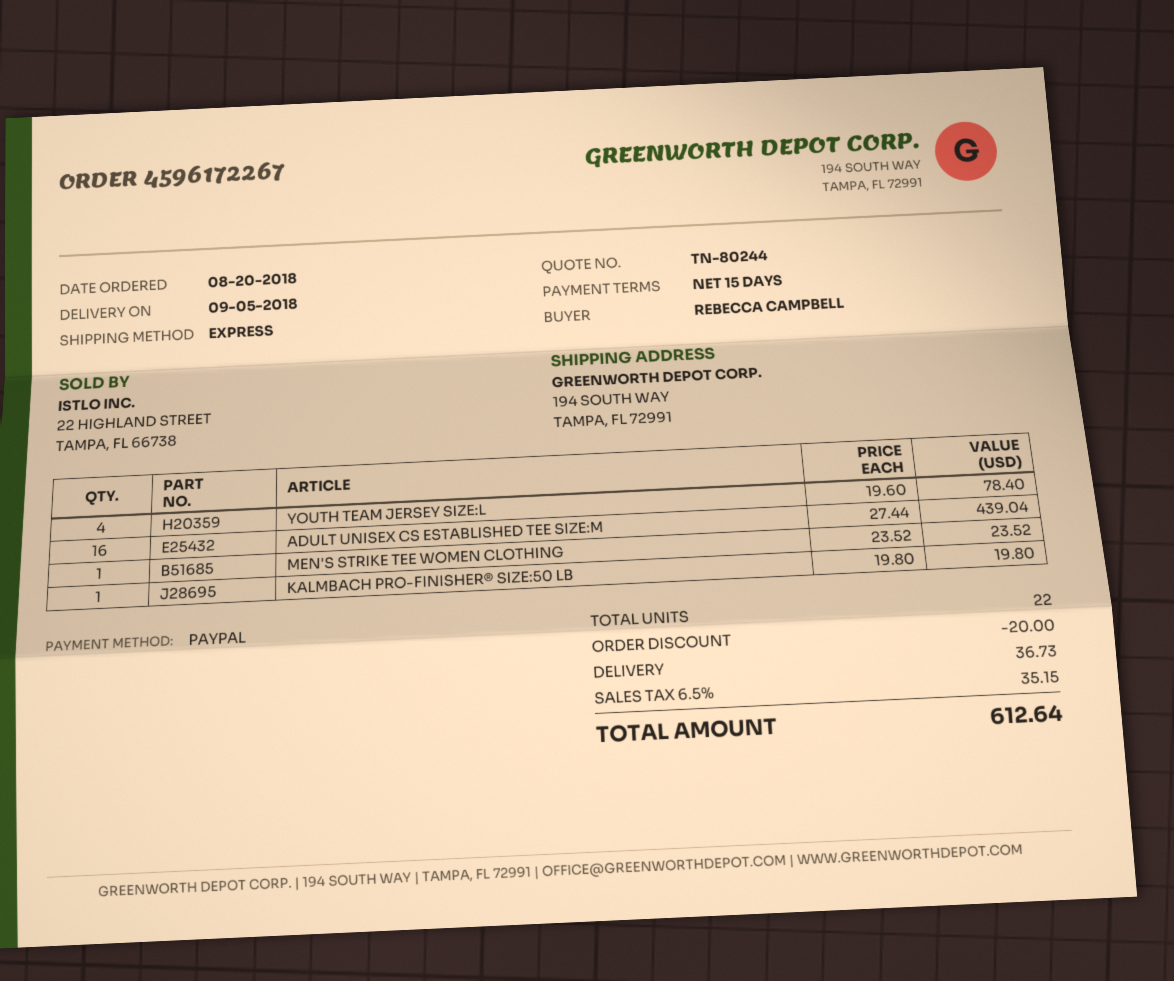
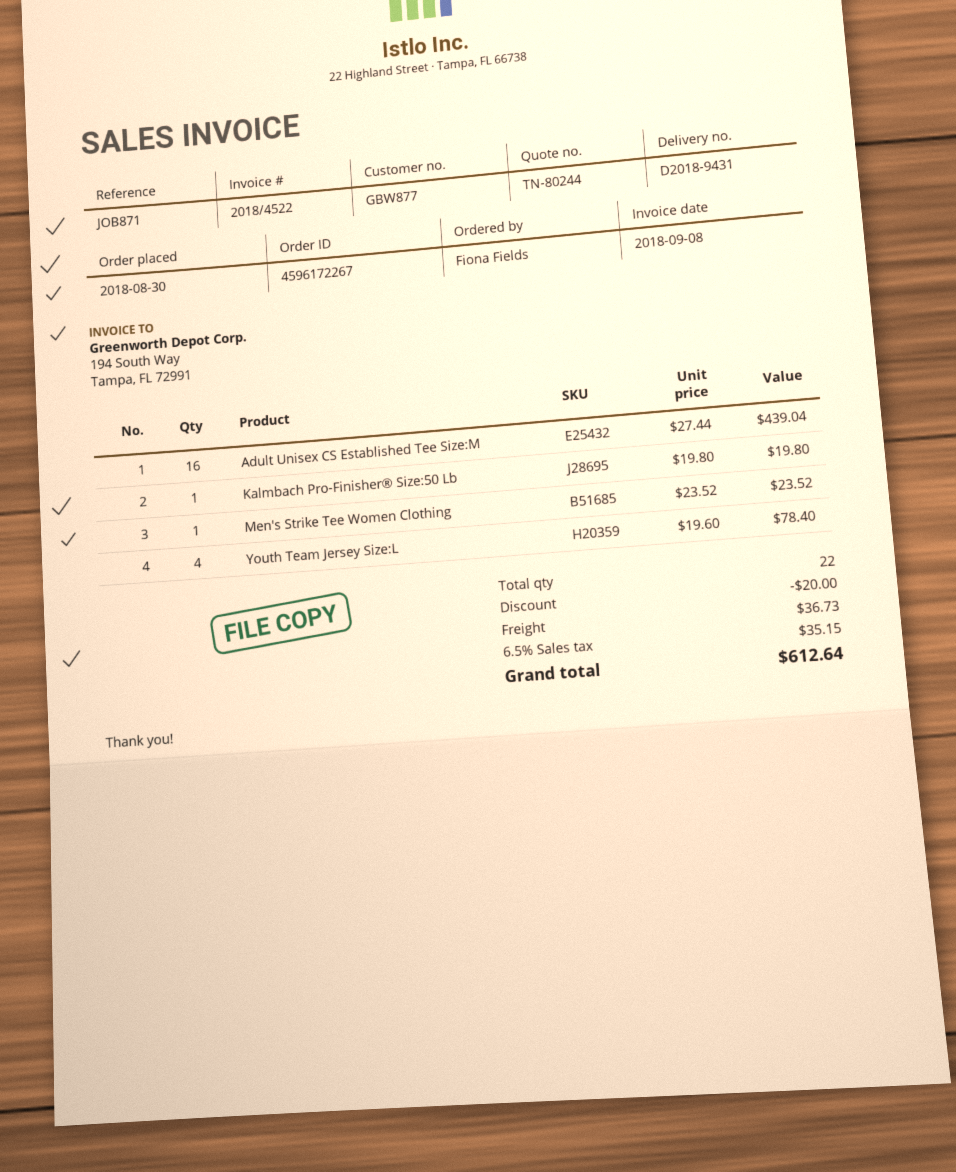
order date: 2018-08-20 -> 2018-08-30
ordered by: REBECCA CAMPBELL -> Fiona Fields

